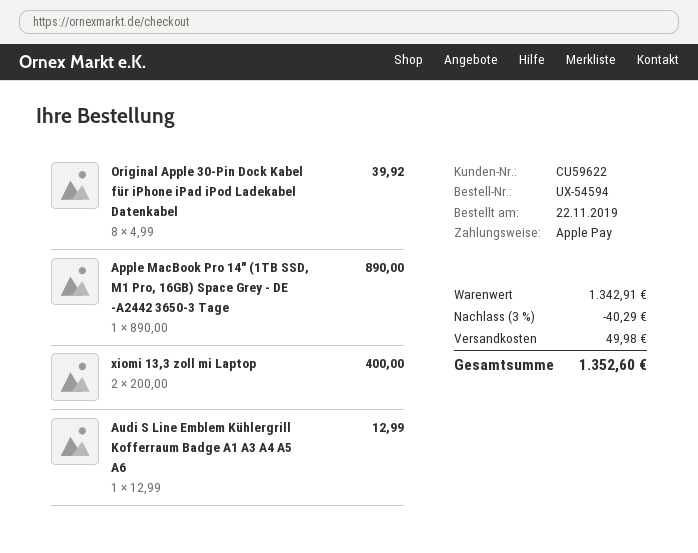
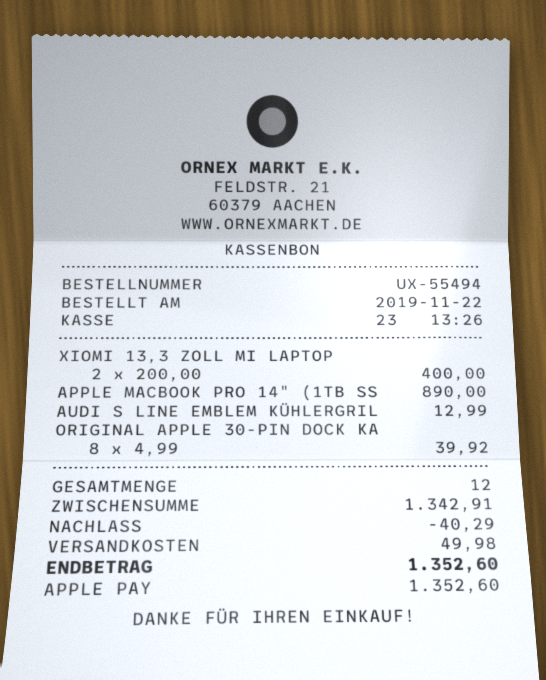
order number: UX-54594 -> UX-55494

